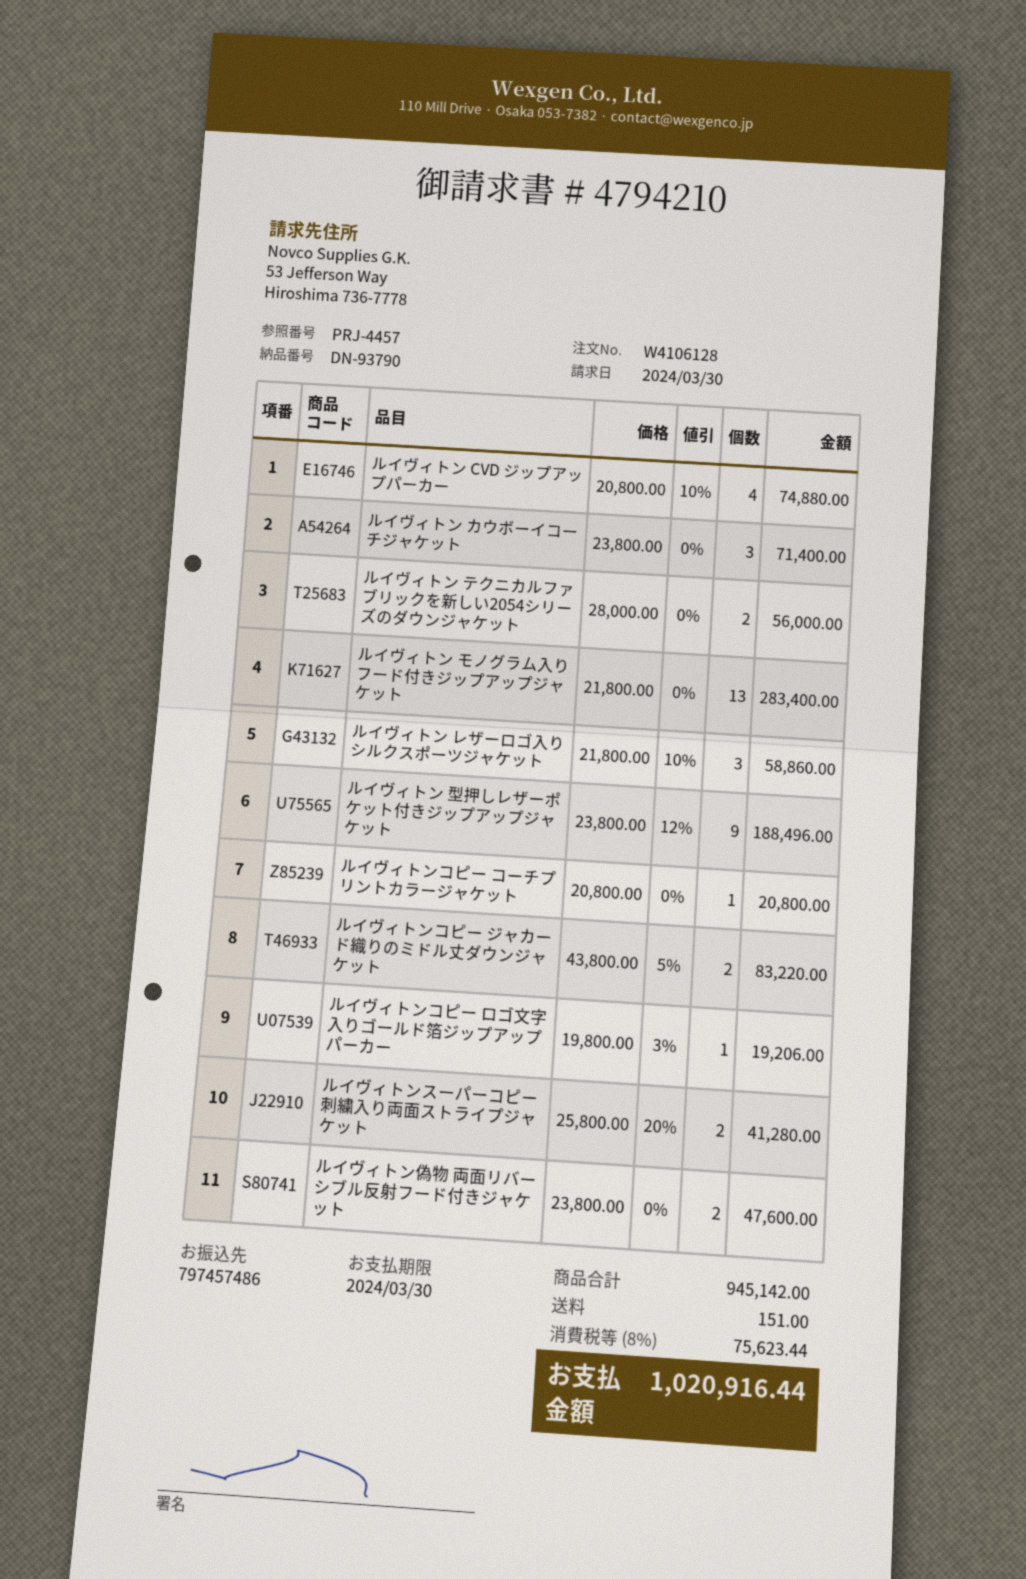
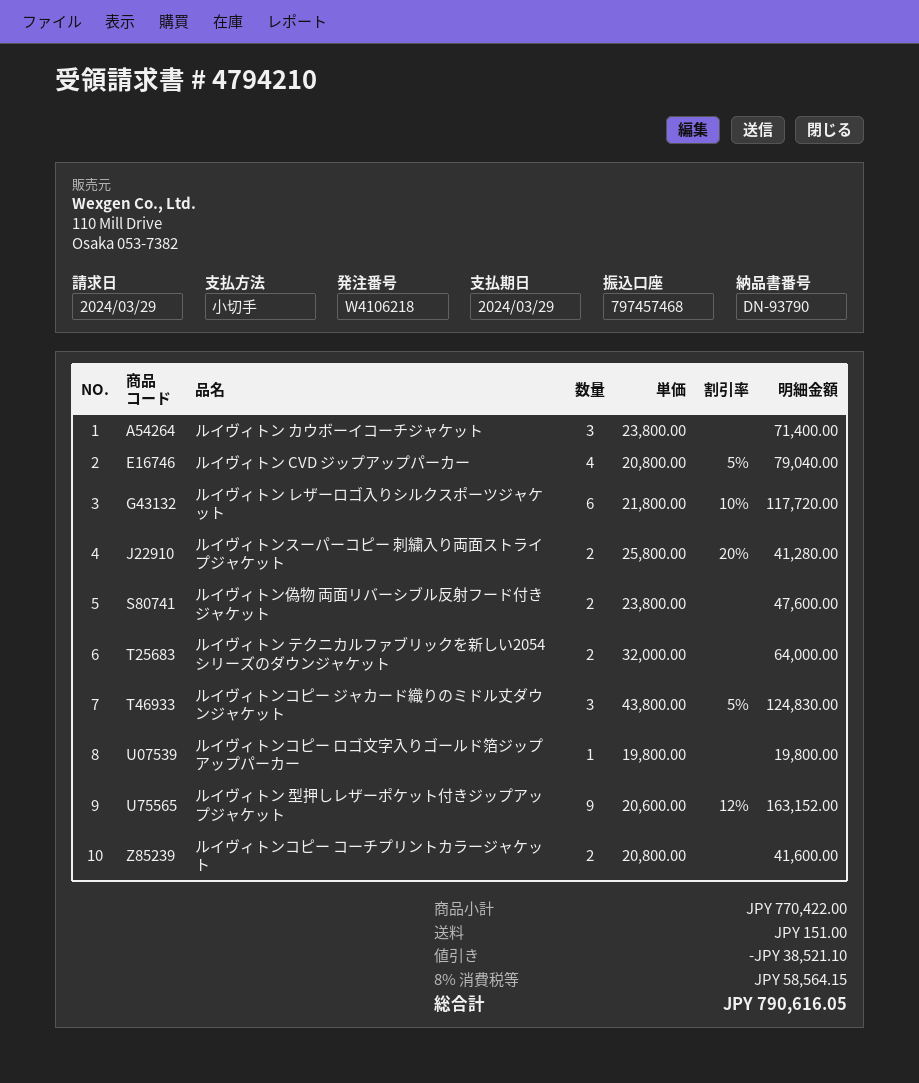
order number: W4106128 -> W4106218
invoice date: 2024-03-30 -> 2024-03-29
due date: 2024-03-30 -> 2024-03-29
bank account: 797457486 -> 797457468
ルイヴィトン CVD ジップアップパーカー: 4 x 20800.00 - 10% = 74880.00 -> 4 x 20800.00 - 5% = 79040.00
ルイヴィトン テクニカルファブリックを新しい2054シリーズのダウンジャケット: 2 x 28000.00 = 56000.00 -> 2 x 32000.00 = 64000.00
ルイヴィトン モノグラム入りフード付きジップアップジャケット: 13 x 21800.00 = 283400.00 -> none
ルイヴィトン レザーロゴ入りシルクスポーツジャケット: 3 x 21800.00 - 10% = 58860.00 -> 6 x 21800.00 - 10% = 117720.00
ルイヴィトン 型押しレザーポケット付きジップアップジャケット: 9 x 23800.00 - 12% = 188496.00 -> 9 x 20600.00 - 12% = 163152.00
ルイヴィトンコピー コーチプリントカラージャケット: 1 x 20800.00 = 20800.00 -> 2 x 20800.00 = 41600.00
ルイヴィトンコピー ジャカード織りのミドル丈ダウンジャケット: 2 x 43800.00 - 5% = 83220.00 -> 3 x 43800.00 - 5% = 124830.00
ルイヴィトンコピー ロゴ文字入りゴールド箔ジップアップパーカー: 1 x 19800.00 - 3% = 19206.00 -> 1 x 19800.00 = 19800.00
subtotal: 945142.00 -> 770422.00
discount: none -> 38521.10
tax: 8% = 75623.44 -> 8% = 58564.15
total: 1020916.44 -> 790616.05

